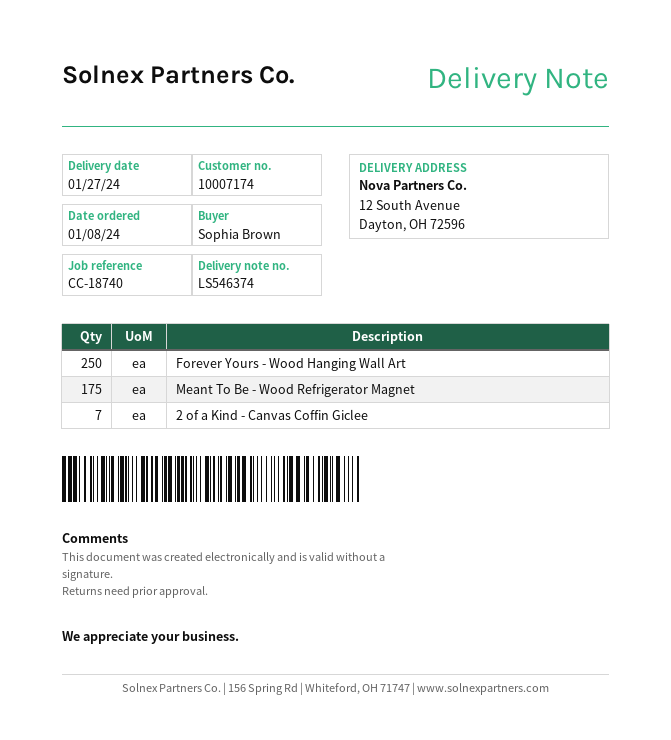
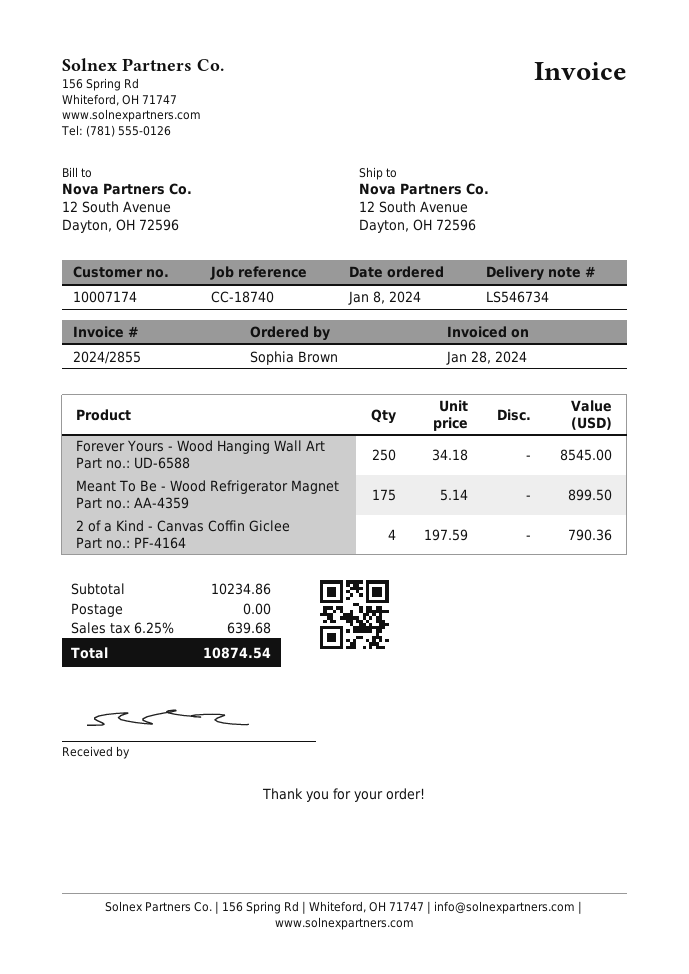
delivery note number: LS546374 -> LS546734
2 of a Kind - Canvas Coffin Giclee: 7 -> 4

